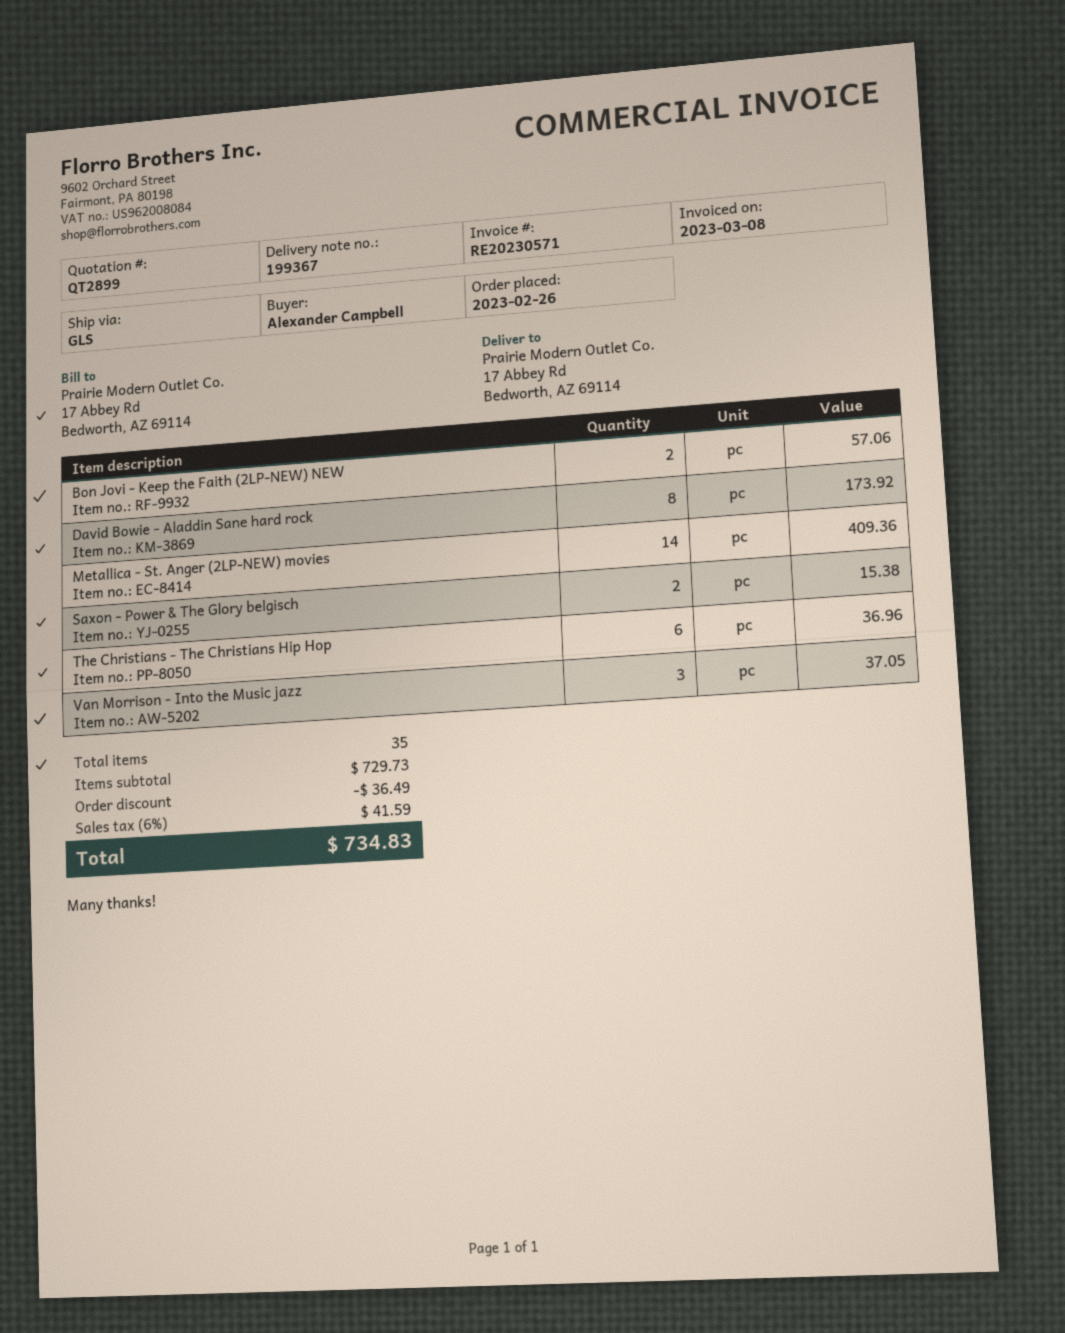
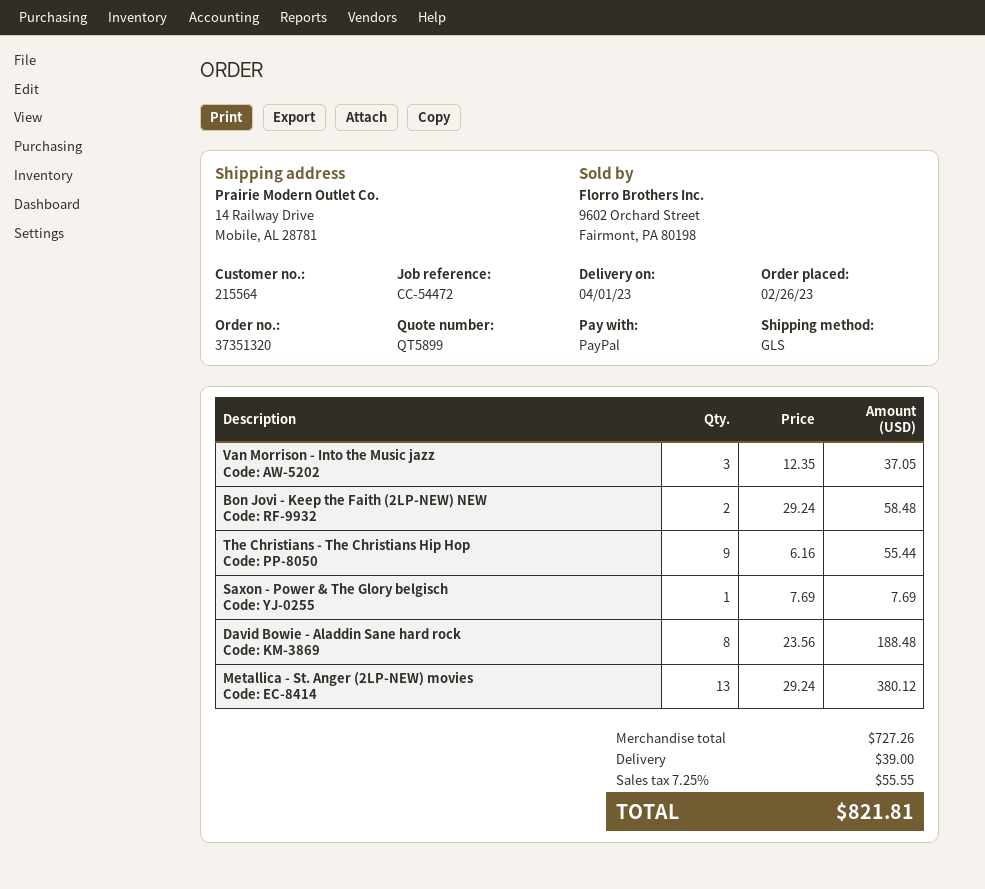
quote number: QT2899 -> QT5899
ship to: 17 Abbey Rd, Bedworth, AZ 69114 -> 14 Railway Drive, Mobile, AL 28781
Bon Jovi - Keep the Faith (2LP-NEW) NEW: 2 for 57.06 -> 2 for 58.48
David Bowie - Aladdin Sane hard rock: 8 for 173.92 -> 8 for 188.48
Metallica - St. Anger (2LP-NEW) movies: 14 for 409.36 -> 13 for 380.12
Saxon - Power & The Glory belgisch: 2 for 15.38 -> 1 for 7.69
The Christians - The Christians Hip Hop: 6 for 36.96 -> 9 for 55.44
subtotal: 729.73 -> 727.26
discount: 36.49 -> none
shipping: none -> 39.00
tax: 6% = 41.59 -> 7.25% = 55.55
total: 734.83 -> 821.81

